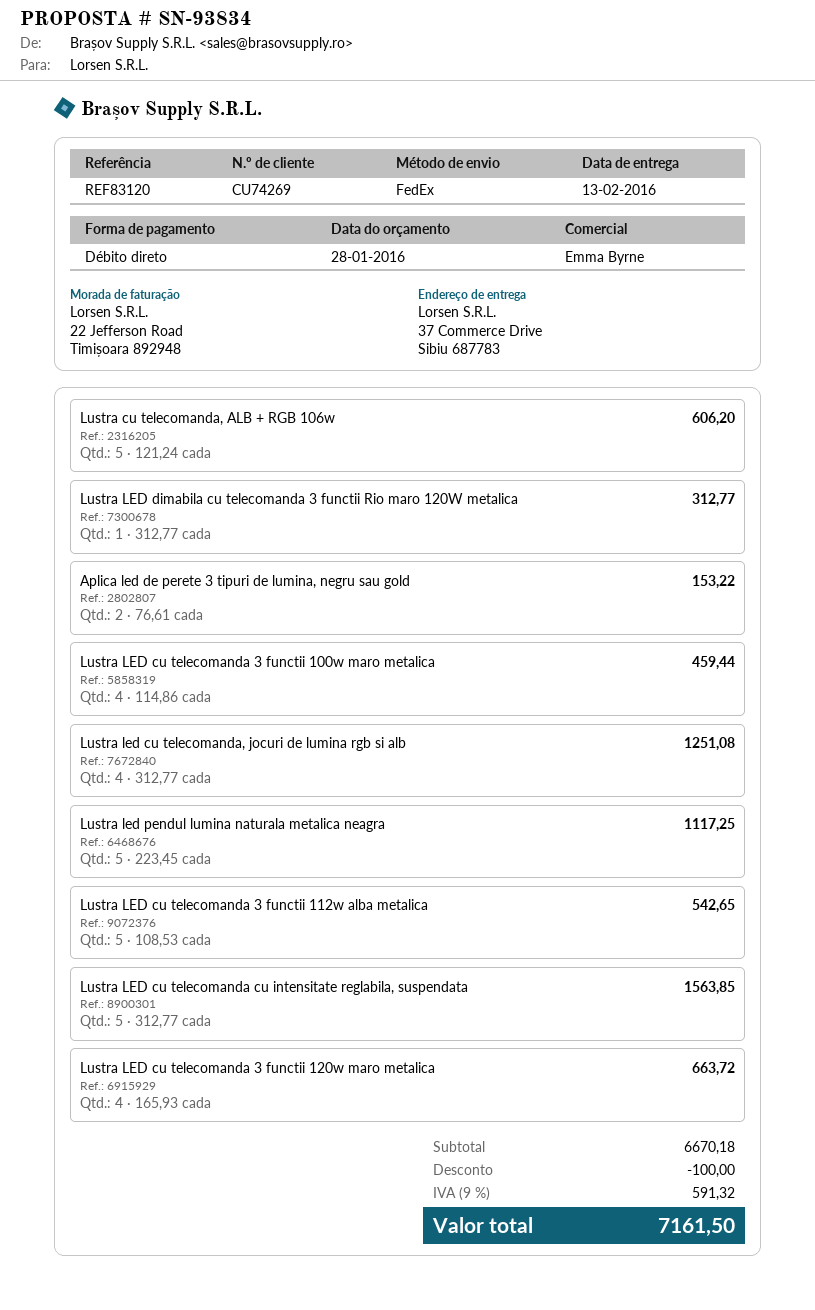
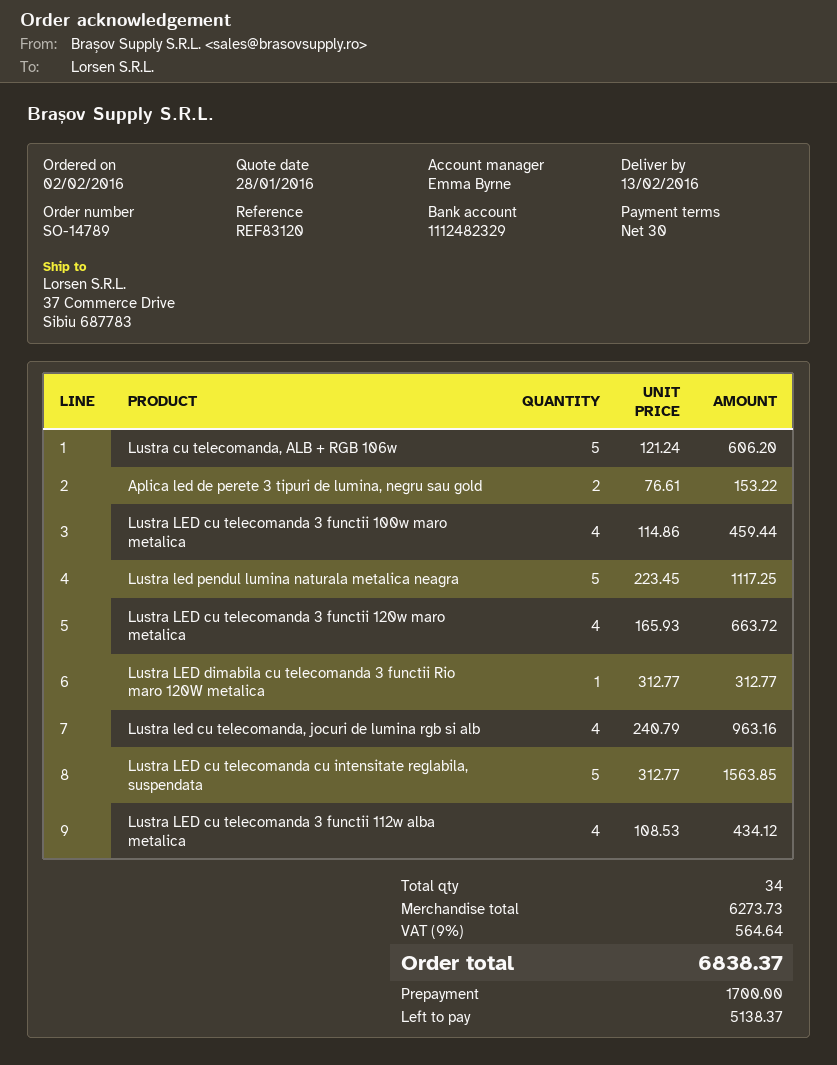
Lustra led cu telecomanda, jocuri de lumina rgb si alb: 4 x 312.77 = 1251.08 -> 4 x 240.79 = 963.16
Lustra LED cu telecomanda 3 functii 112w alba metalica: 5 x 108.53 = 542.65 -> 4 x 108.53 = 434.12
subtotal: 6670.18 -> 6273.73
discount: 100.00 -> none
tax: 9% = 591.32 -> 9% = 564.64
total: 7161.50 -> 6838.37

